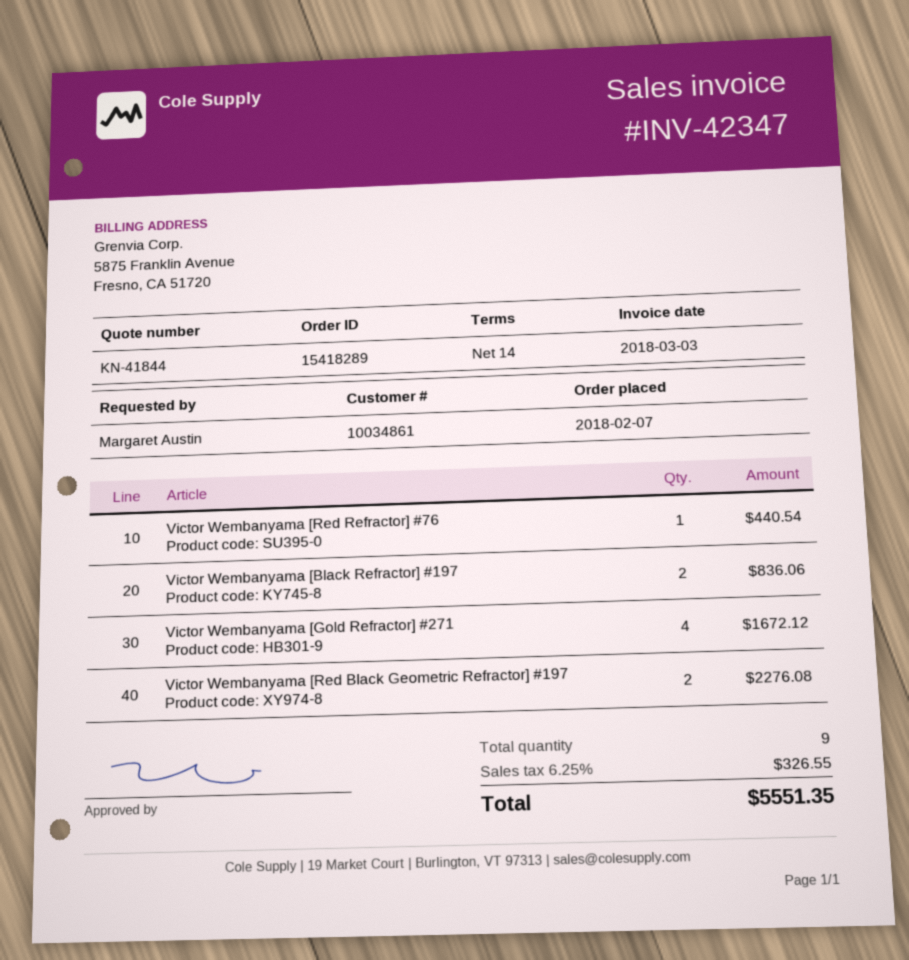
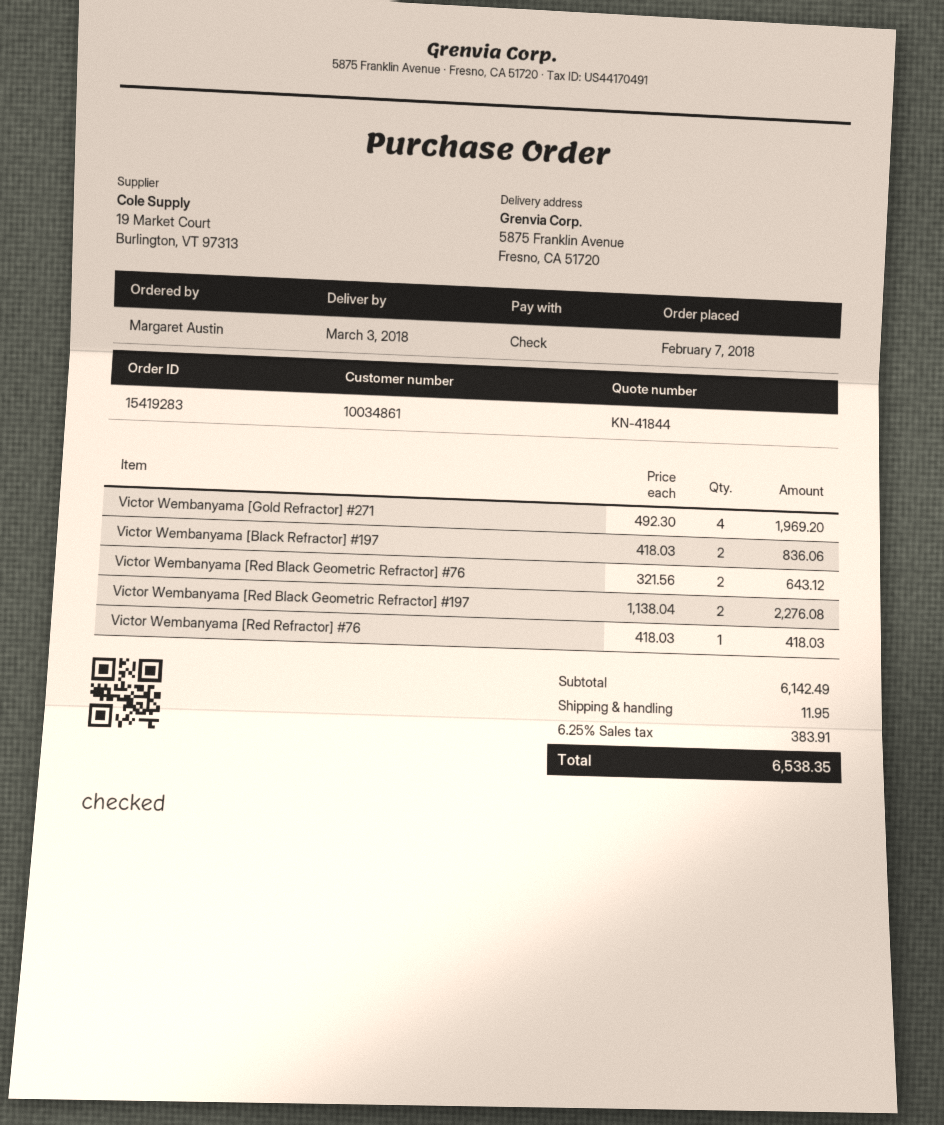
order number: 15418289 -> 15419283
Victor Wembanyama [Red Refractor] #76: 1 for 440.54 -> 1 for 418.03
Victor Wembanyama [Gold Refractor] #271: 4 for 1672.12 -> 4 for 1969.20
Victor Wembanyama [Red Black Geometric Refractor] #76: none -> 2 for 643.12
shipping: none -> 11.95
tax: 6.25% = 326.55 -> 6.25% = 383.91
total: 5551.35 -> 6538.35

